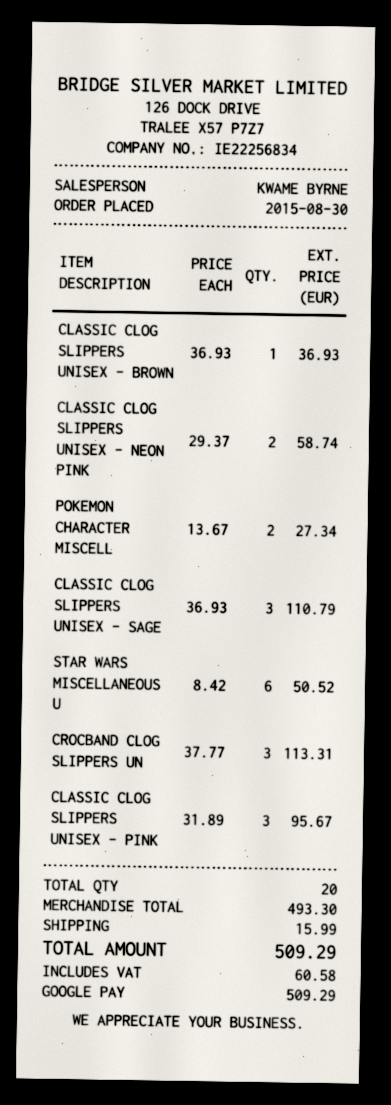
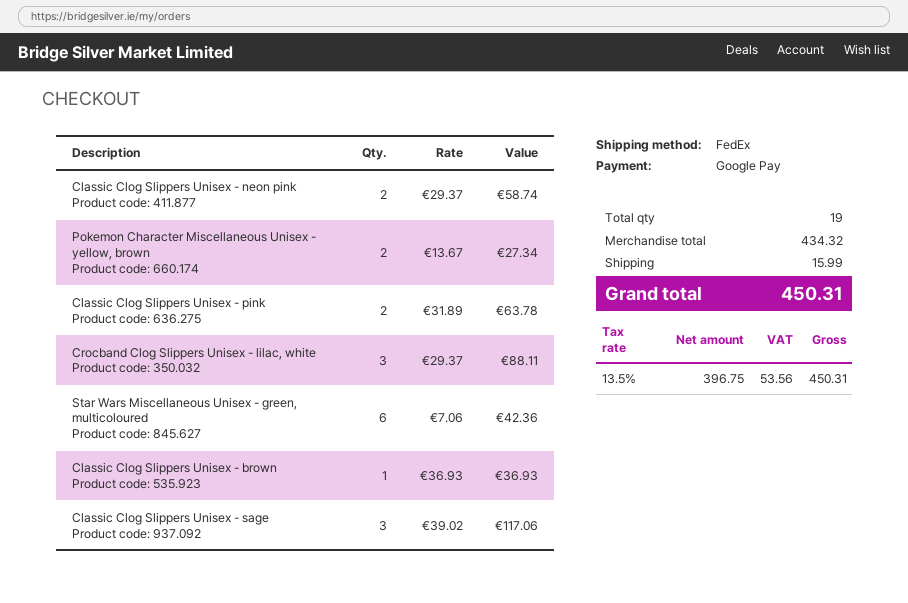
CLASSIC CLOG SLIPPERS UNISEX - SAGE: 3 x 36.93 = 110.79 -> 3 x 39.02 = 117.06
STAR WARS MISCELLANEOUS U: 6 x 8.42 = 50.52 -> 6 x 7.06 = 42.36
CROCBAND CLOG SLIPPERS UN: 3 x 37.77 = 113.31 -> 3 x 29.37 = 88.11
CLASSIC CLOG SLIPPERS UNISEX - PINK: 3 x 31.89 = 95.67 -> 2 x 31.89 = 63.78
total quantity: 20 -> 19
subtotal: 493.30 -> 434.32
tax: 60.58 -> 53.56
total: 509.29 -> 450.31

